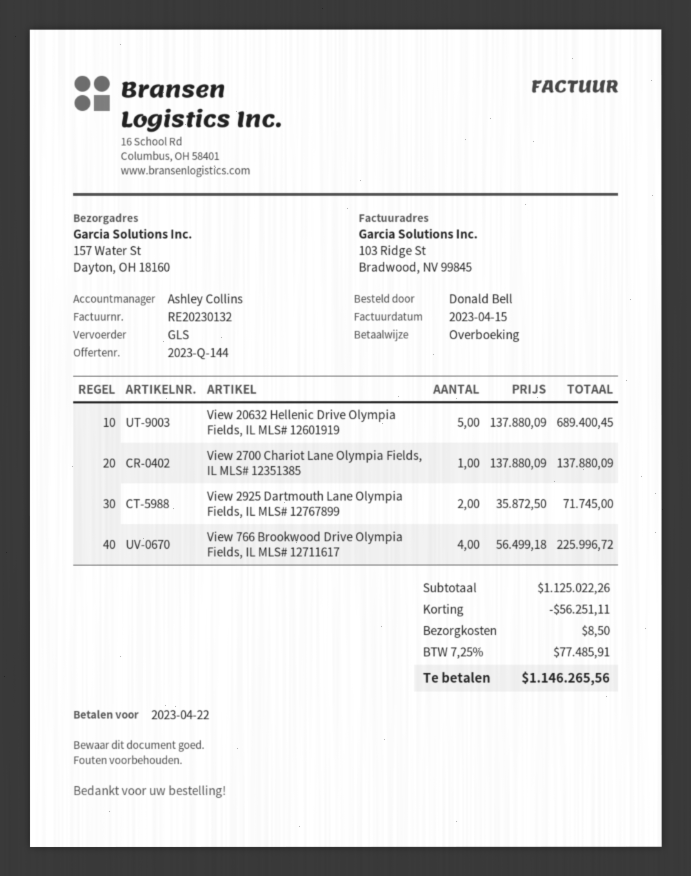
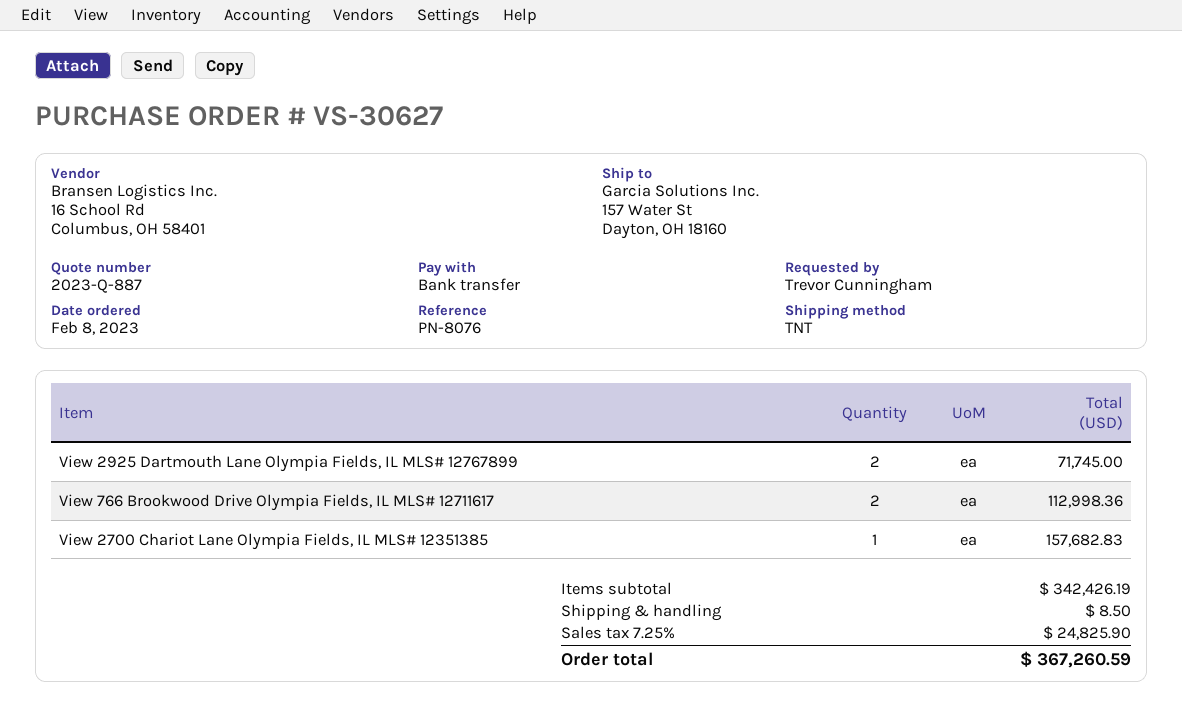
quote number: 2023-Q-144 -> 2023-Q-887
ordered by: Donald Bell -> Trevor Cunningham
shipping method: GLS -> TNT
View 20632 Hellenic Drive Olympia Fields, IL MLS# 12601919: 5 for 689400.45 -> none
View 2700 Chariot Lane Olympia Fields, IL MLS# 12351385: 1 for 137880.09 -> 1 for 157682.83
View 766 Brookwood Drive Olympia Fields, IL MLS# 12711617: 4 for 225996.72 -> 2 for 112998.36
subtotal: 1125022.26 -> 342426.19
discount: 56251.11 -> none
tax: 7.25% = 77485.91 -> 7.25% = 24825.90
total: 1146265.56 -> 367260.59

